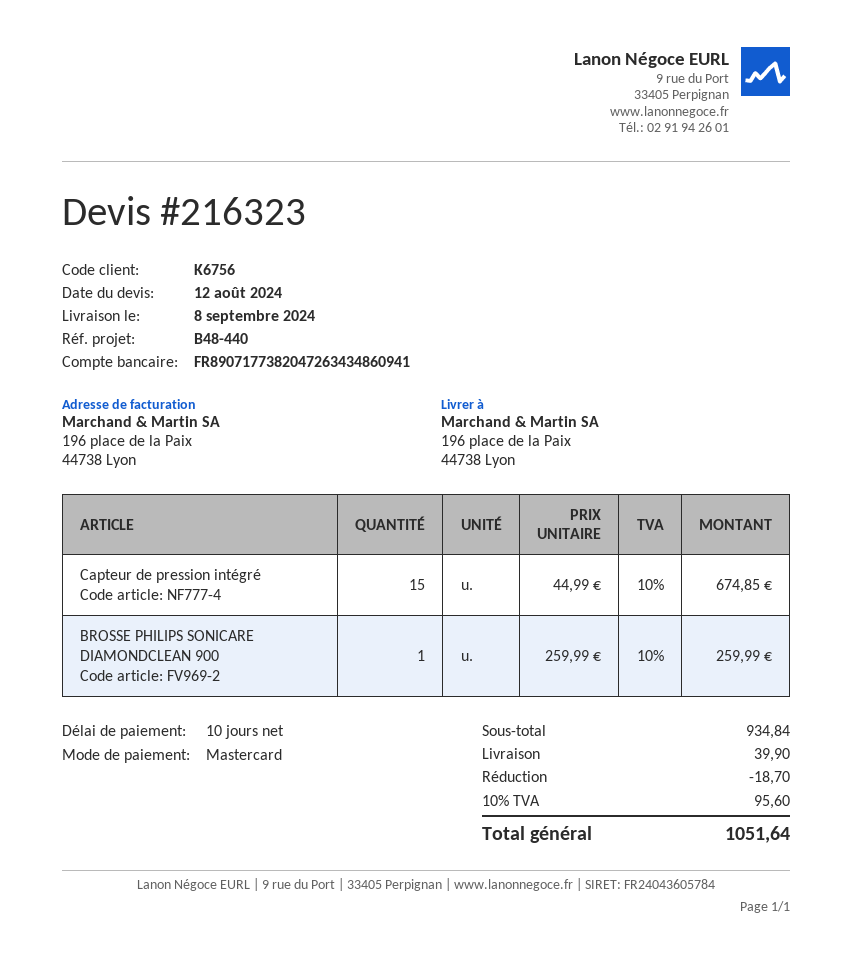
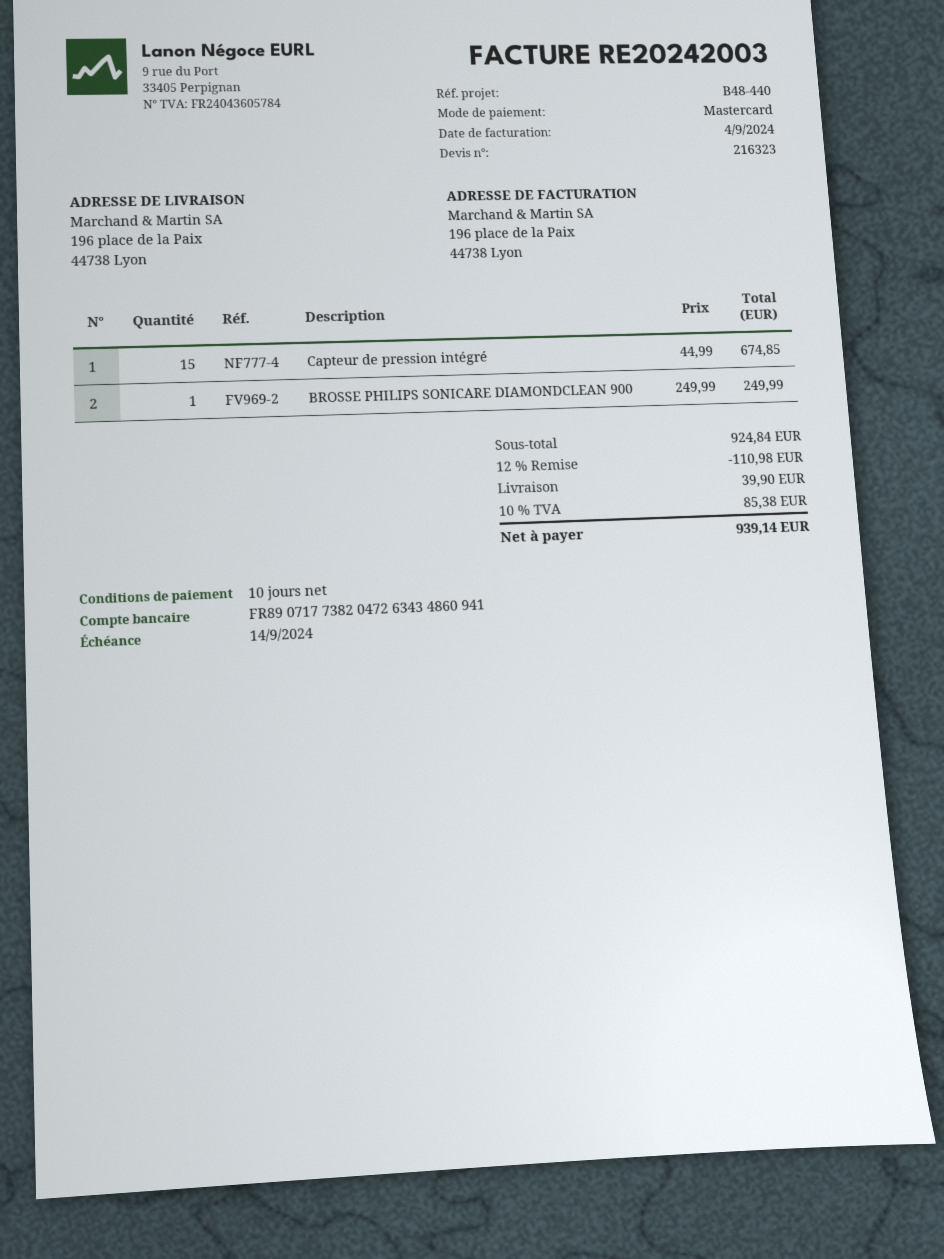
BROSSE PHILIPS SONICARE DIAMONDCLEAN 900: 1 x 259.99 = 259.99 -> 1 x 249.99 = 249.99
subtotal: 934.84 -> 924.84
discount: 18.70 -> 110.98
tax: 10% = 95.60 -> 10% = 85.38
total: 1051.64 -> 939.14

